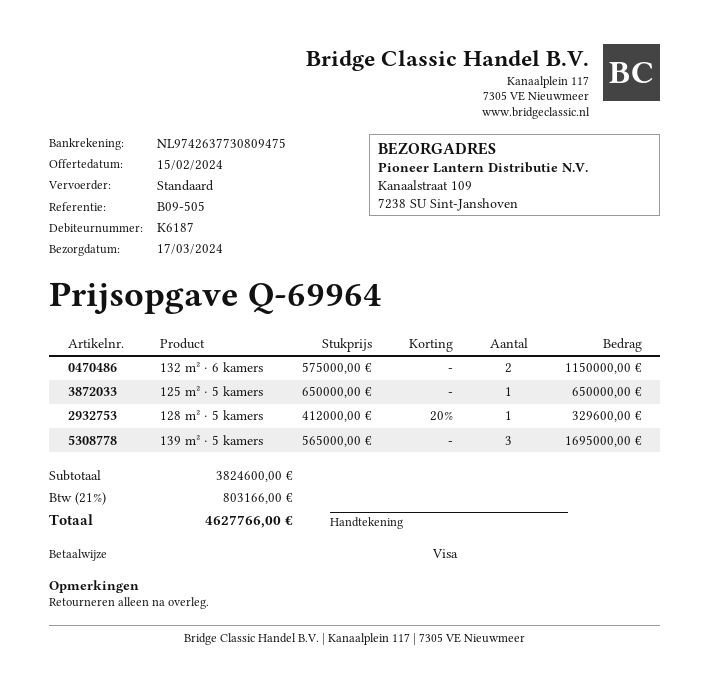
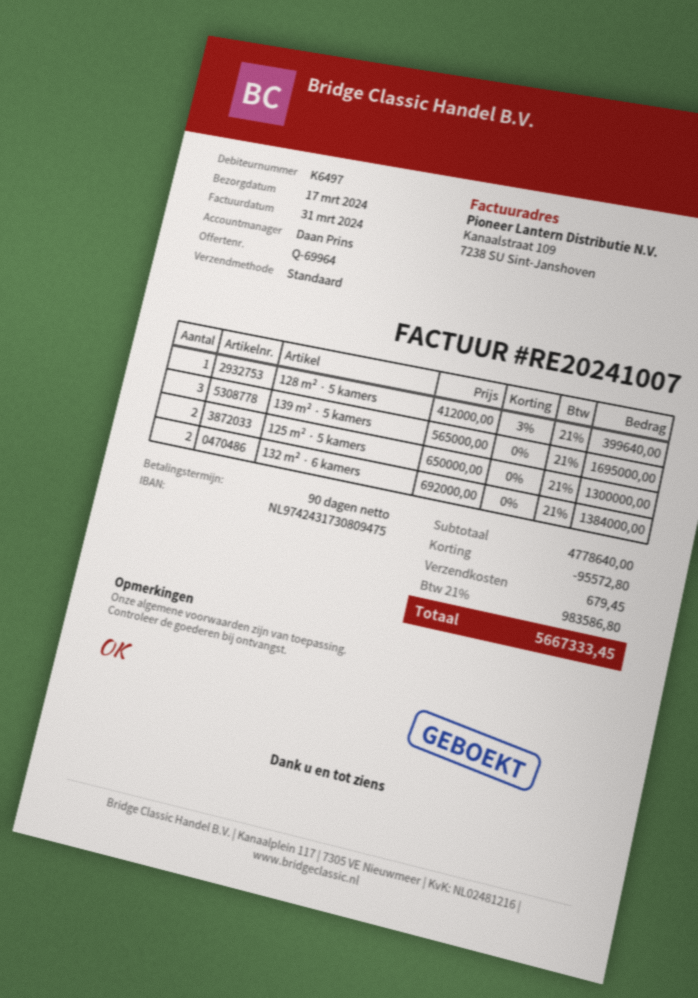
customer number: K6187 -> K6497
bank account: NL9742637730809475 -> NL9742431730809475
132 m² · 6 kamers: 2 x 575000.00 = 1150000.00 -> 2 x 692000.00 = 1384000.00
125 m² · 5 kamers: 1 x 650000.00 = 650000.00 -> 2 x 650000.00 = 1300000.00
128 m² · 5 kamers: 1 x 412000.00 - 20% = 329600.00 -> 1 x 412000.00 - 3% = 399640.00
subtotal: 3824600.00 -> 4778640.00
discount: none -> 95572.80
shipping: none -> 679.45
tax: 21% = 803166.00 -> 21% = 983586.80
total: 4627766.00 -> 5667333.45

